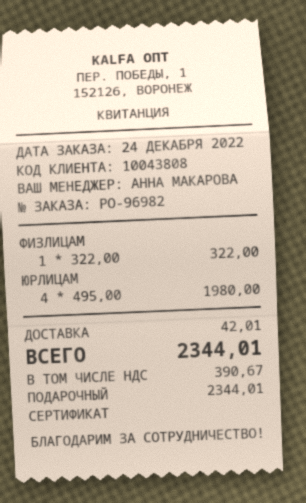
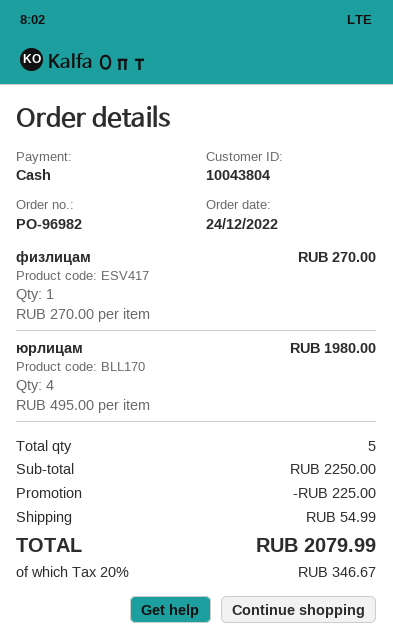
customer number: 10043808 -> 10043804
payment method: gift card -> cash
ФИЗЛИЦАМ: 1 x 322.00 = 322.00 -> 1 x 270.00 = 270.00
discount: none -> 225.00
shipping: 42.01 -> 54.99
tax: 390.67 -> 346.67
total: 2344.01 -> 2079.99

